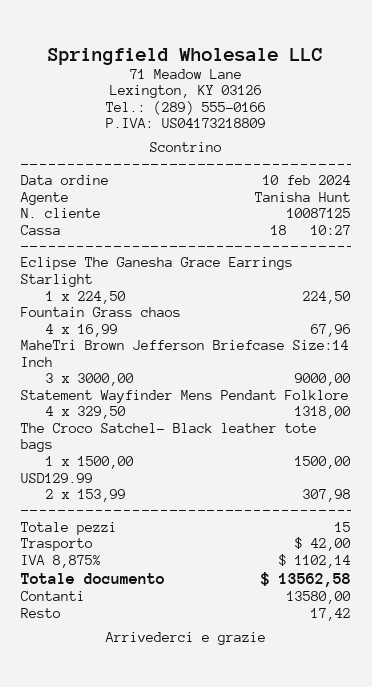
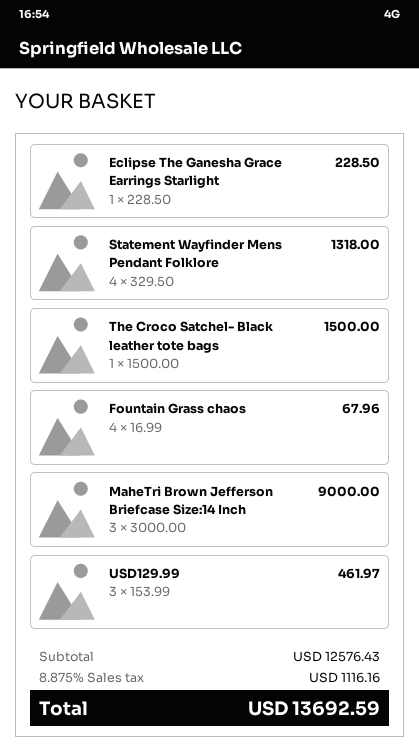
Eclipse The Ganesha Grace Earrings Starlight: 1 x 224.50 = 224.50 -> 1 x 228.50 = 228.50
USD129.99: 2 x 153.99 = 307.98 -> 3 x 153.99 = 461.97
shipping: 42.00 -> none
tax: 8.875% = 1102.14 -> 8.875% = 1116.16
total: 13562.58 -> 13692.59

